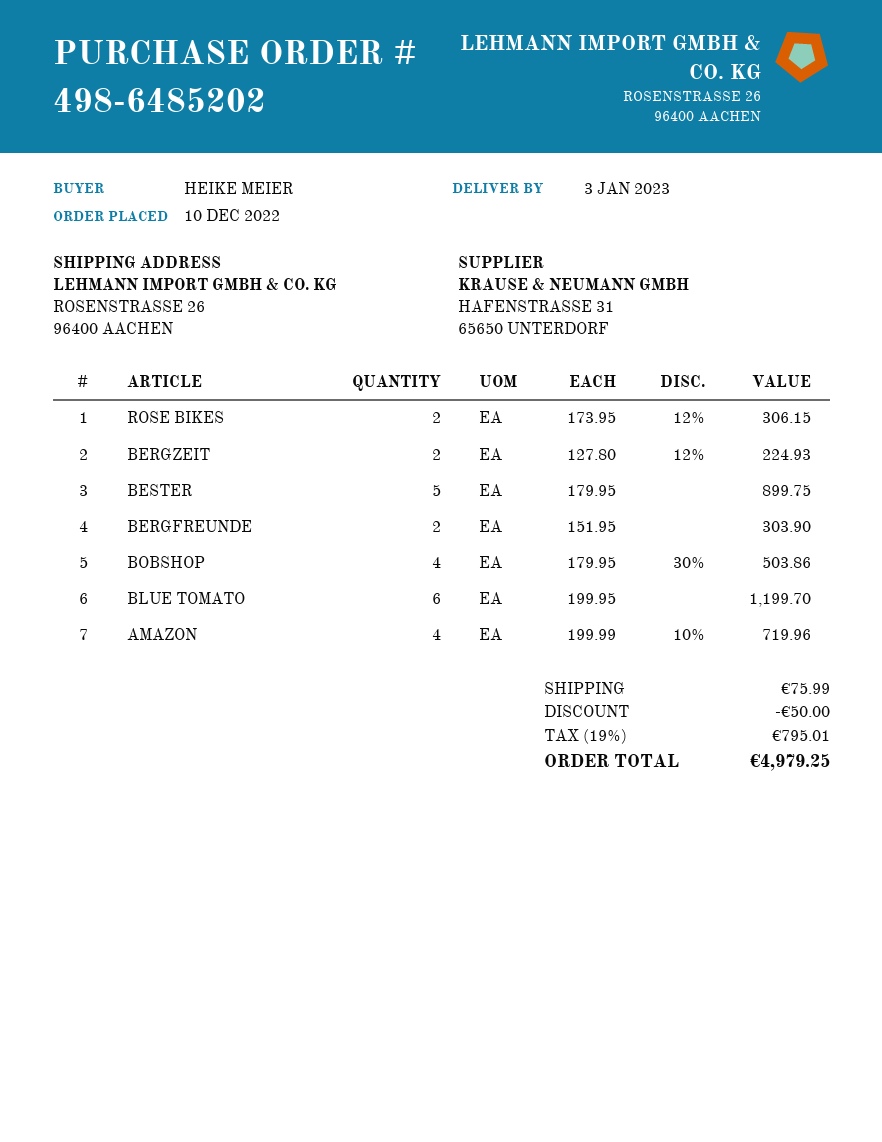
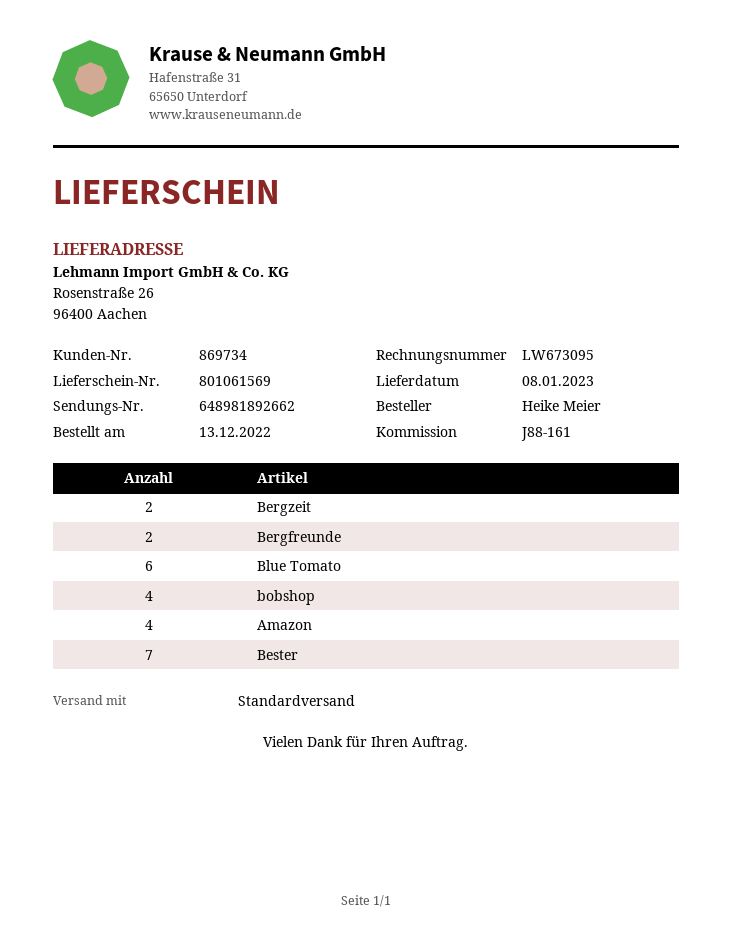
order date: 2022-12-10 -> 2022-12-13
delivery date: 2023-01-03 -> 2023-01-08
ROSE BIKES: 2 -> none
BESTER: 5 -> 7

